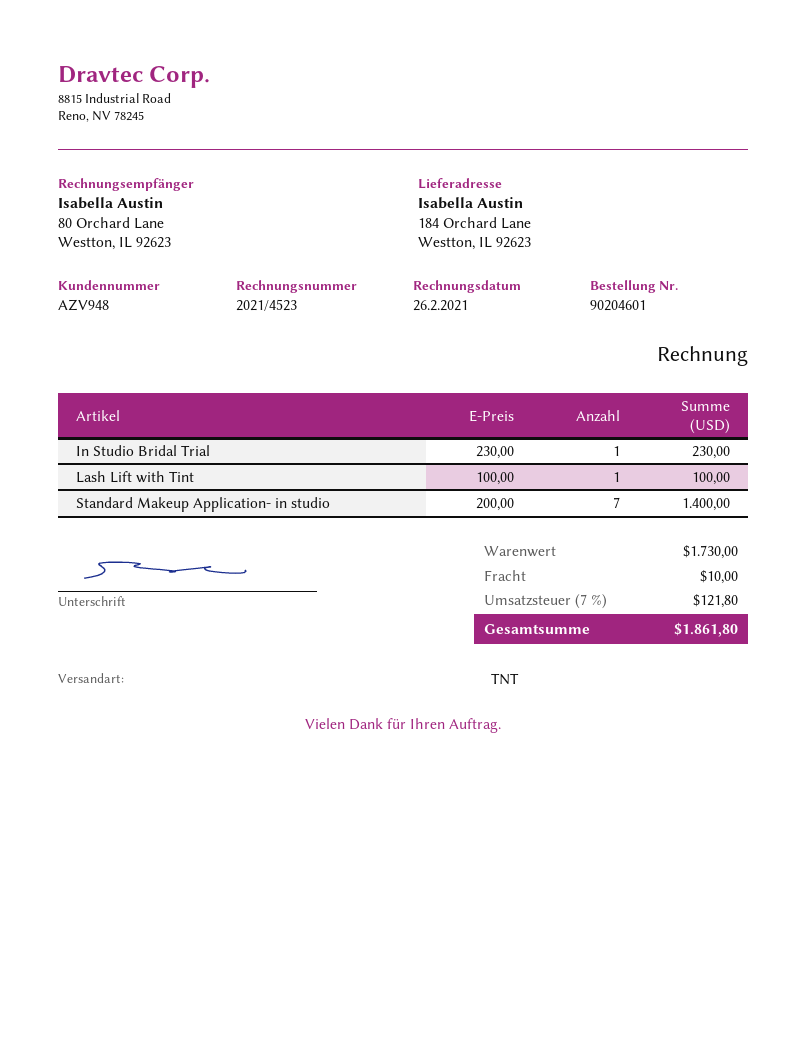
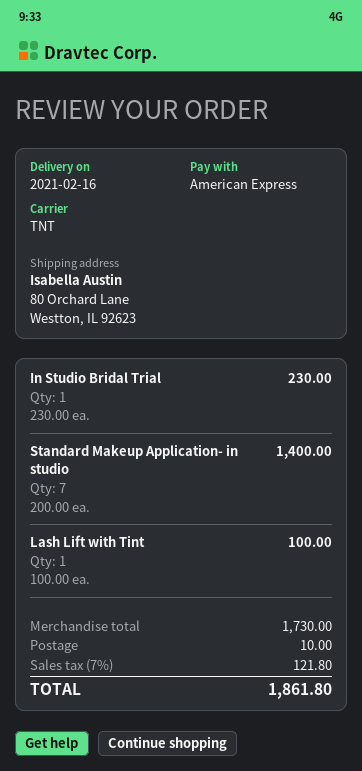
ship to: 184 Orchard Lane, Westton, IL 92623 -> 80 Orchard Lane, Westton, IL 92623

